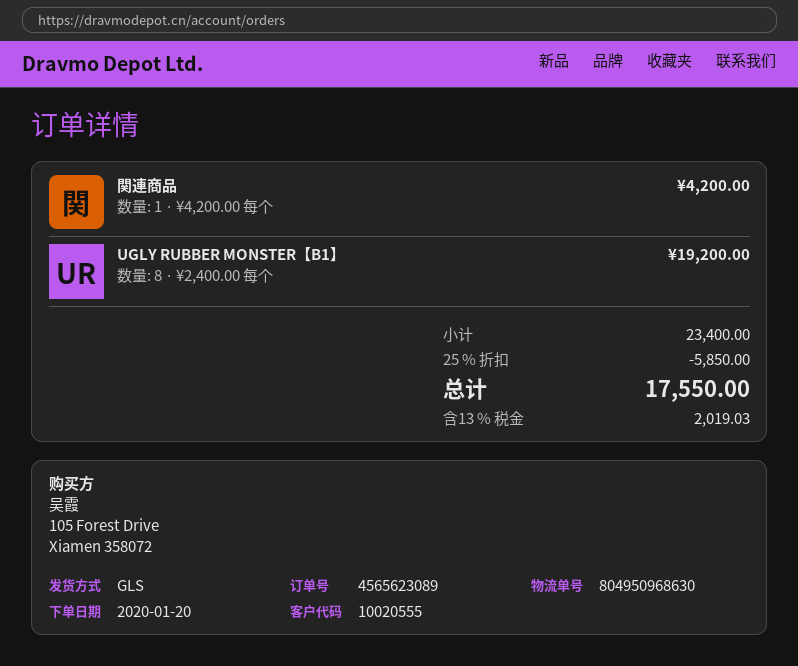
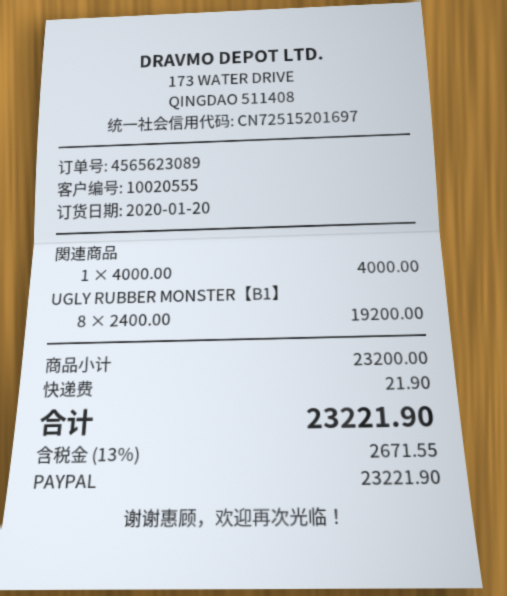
関連商品: 1 x 4200.00 = 4200.00 -> 1 x 4000.00 = 4000.00
subtotal: 23400.00 -> 23200.00
discount: 25% = 5850.00 -> none
shipping: none -> 21.90
tax: 13% = 2019.03 -> 13% = 2671.55
total: 17550.00 -> 23221.90

